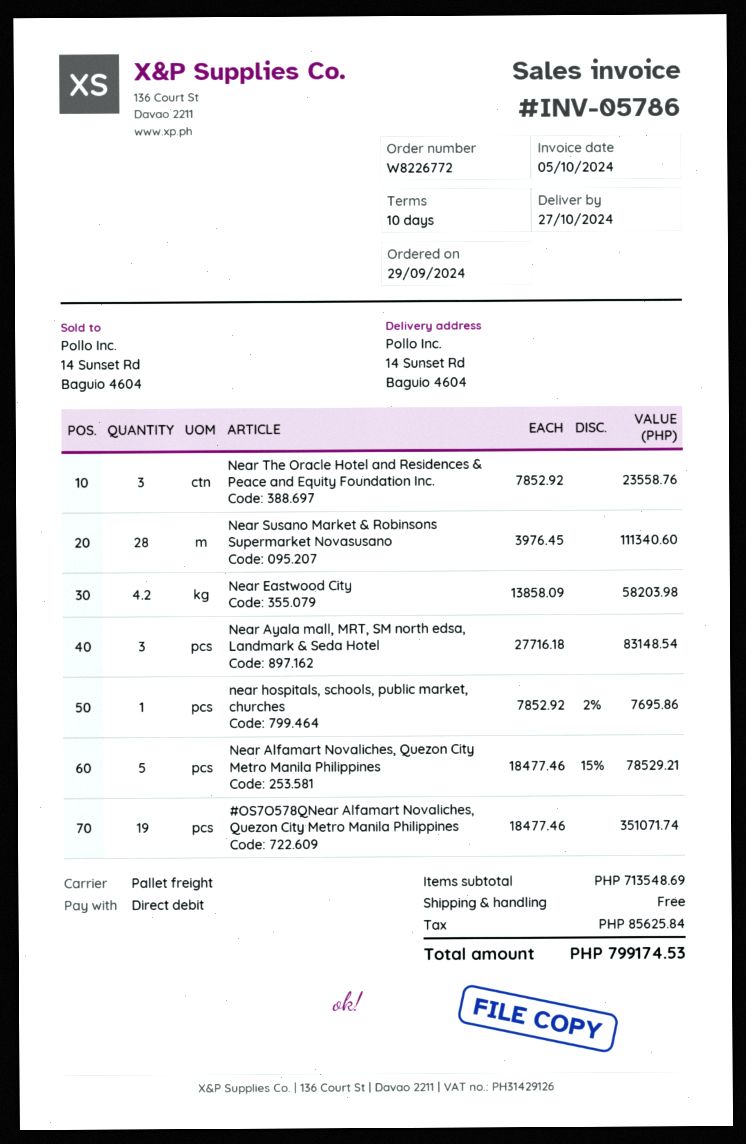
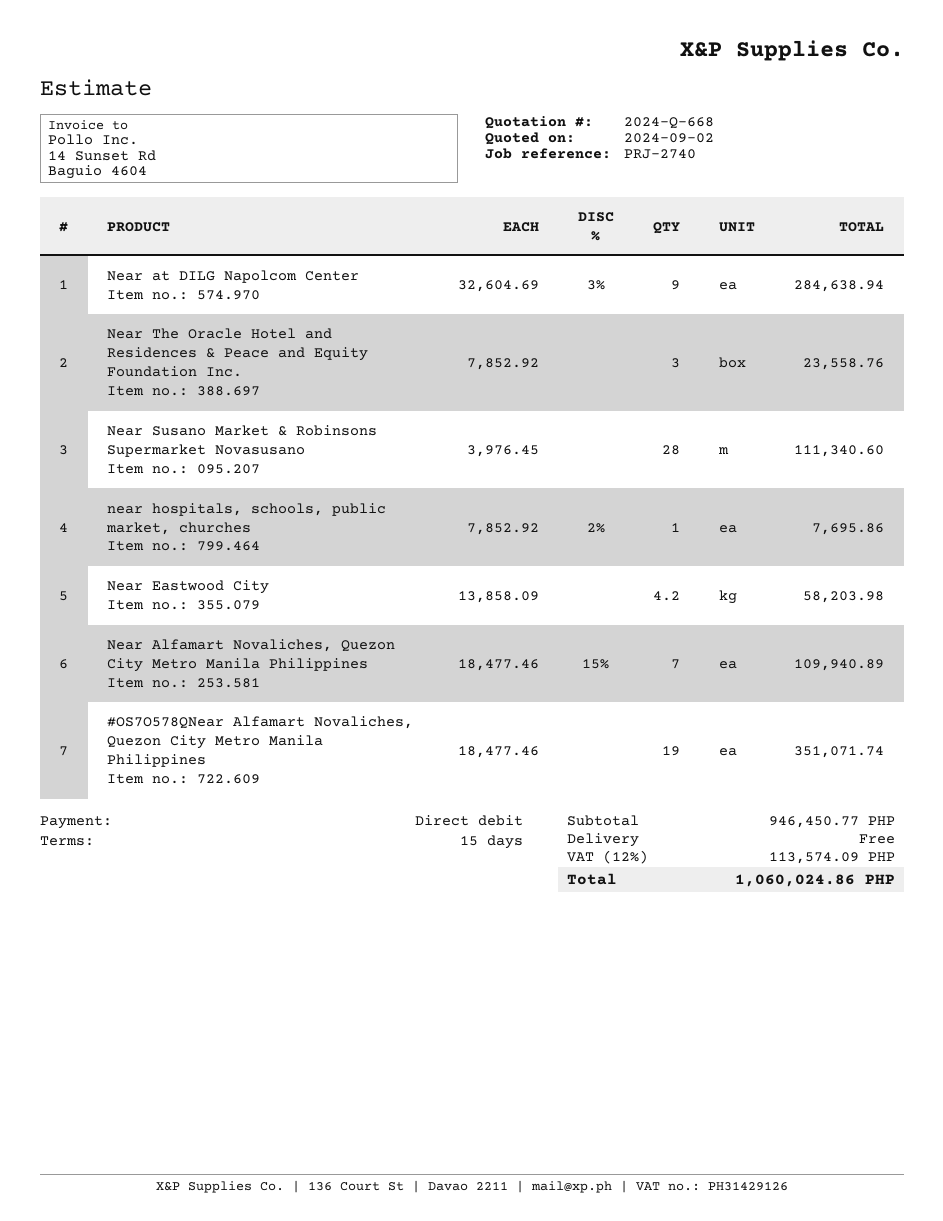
payment terms: 10 days -> 15 days
Near Ayala mall, MRT, SM north edsa, Landmark & Seda Hotel: 3 x 27716.18 = 83148.54 -> none
Near Alfamart Novaliches, Quezon City Metro Manila Philippines: 5 x 18477.46 - 15% = 78529.21 -> 7 x 18477.46 - 15% = 109940.89
Near at DILG Napolcom Center: none -> 9 x 32604.69 - 3% = 284638.94
subtotal: 713548.69 -> 946450.77
tax: 85625.84 -> 113574.09
total: 799174.53 -> 1060024.86

